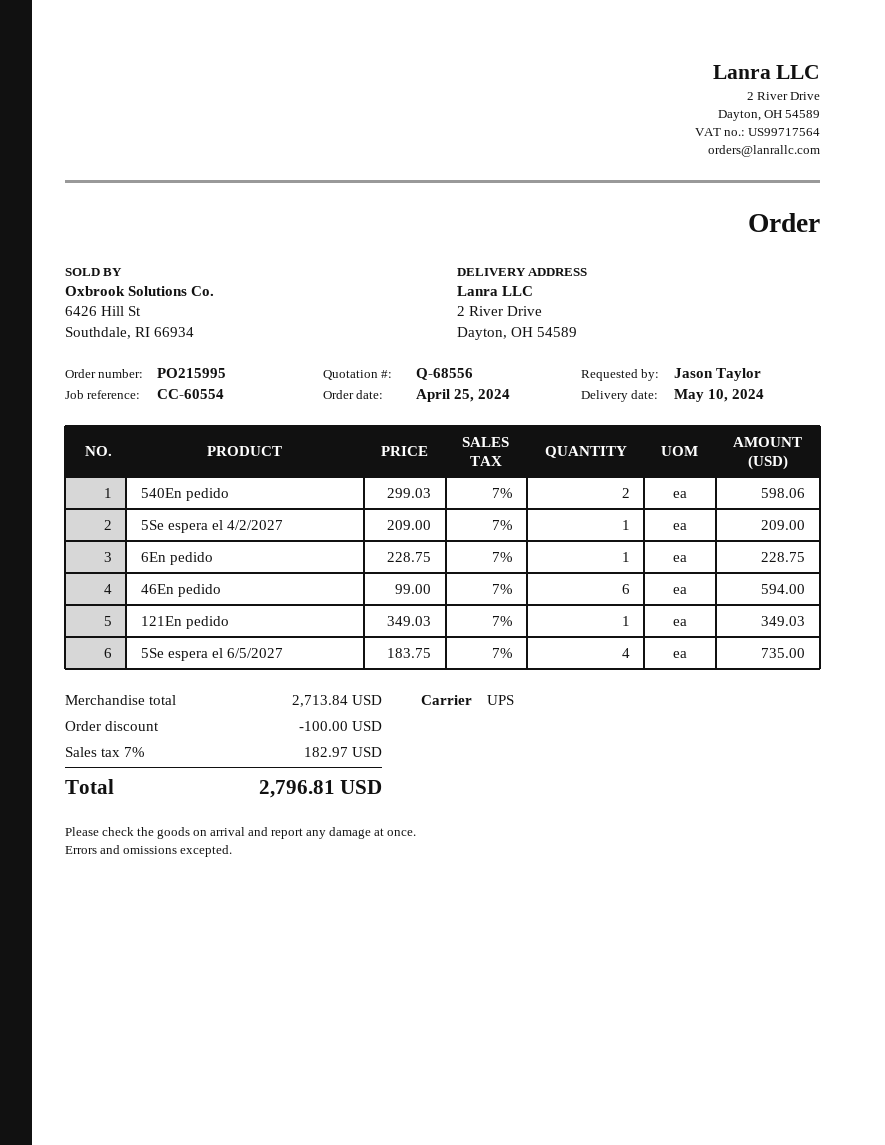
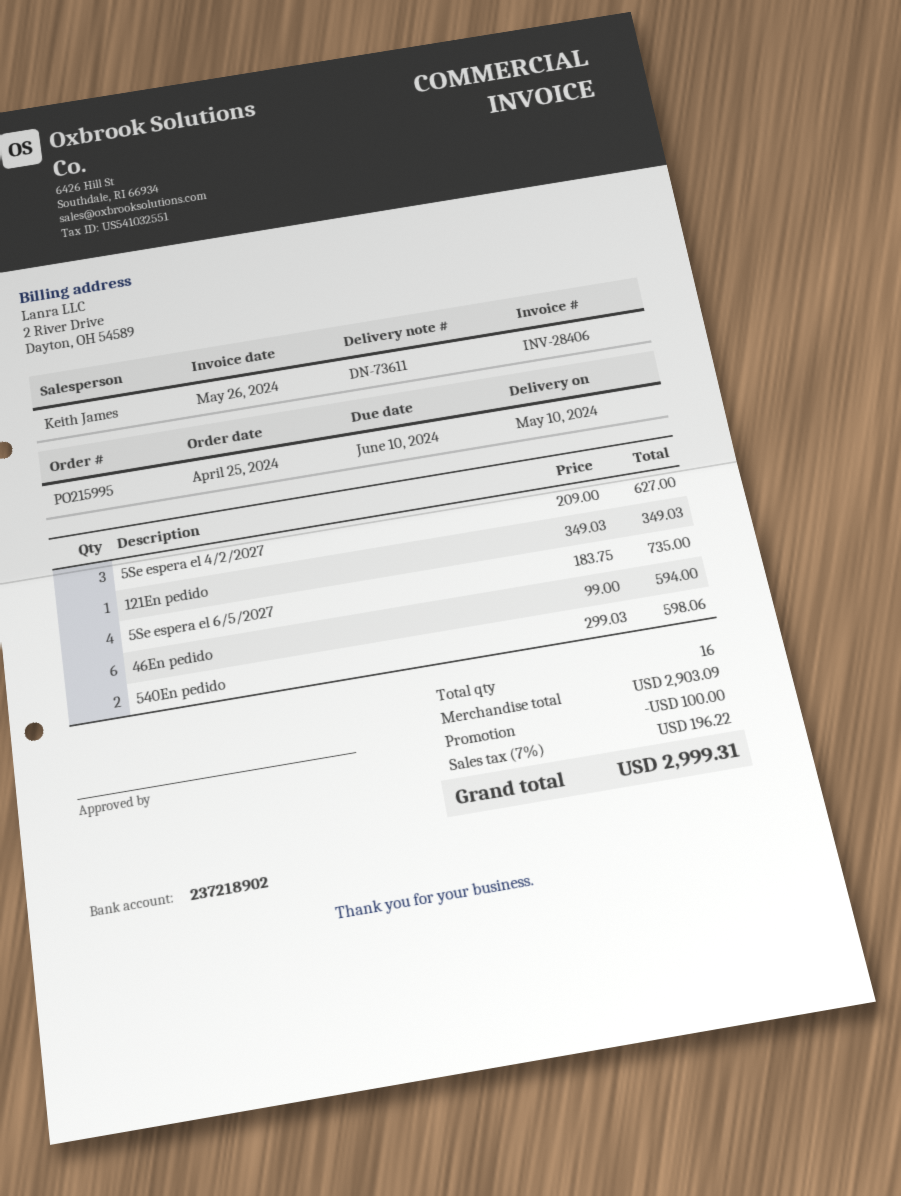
5Se espera el 4/2/2027: 1 x 209.00 = 209.00 -> 3 x 209.00 = 627.00
6En pedido: 1 x 228.75 = 228.75 -> none
subtotal: 2713.84 -> 2903.09
tax: 7% = 182.97 -> 7% = 196.22
total: 2796.81 -> 2999.31

